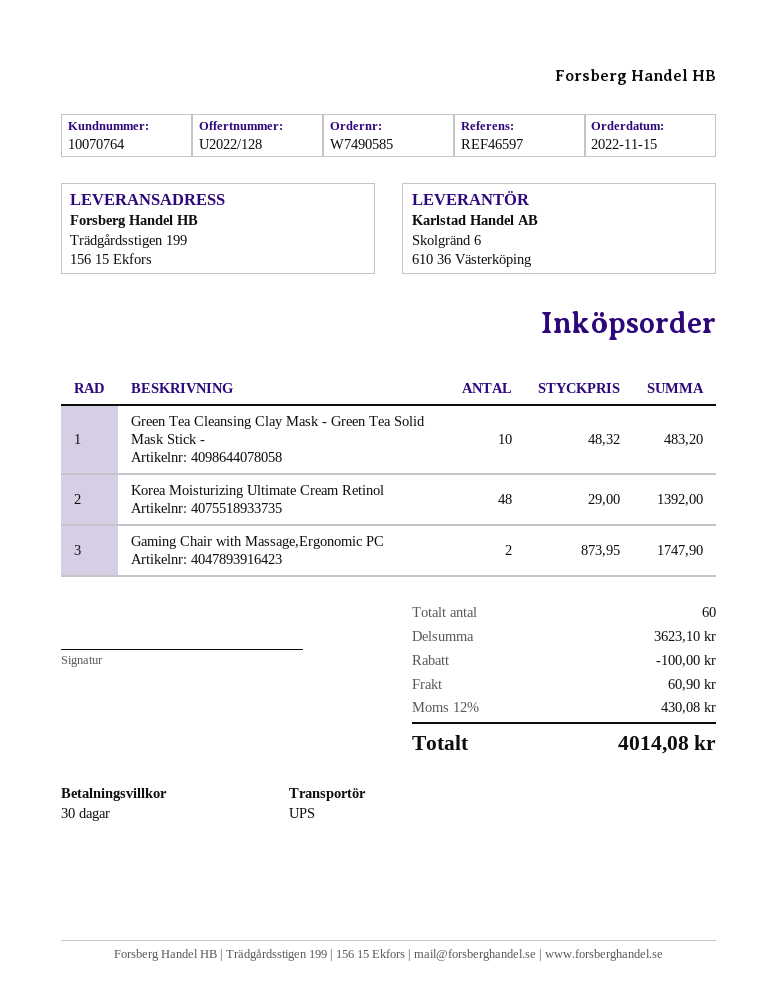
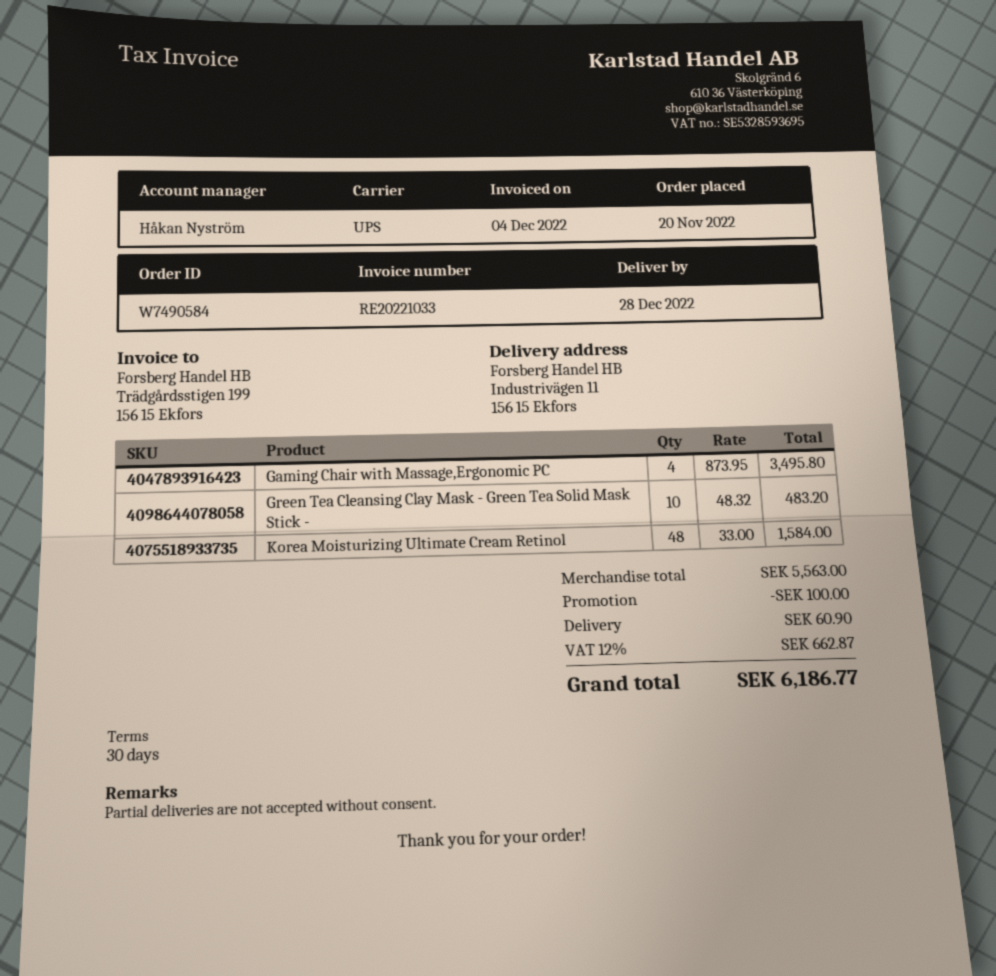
order number: W7490585 -> W7490584
order date: 2022-11-15 -> 2022-11-20
ship to: Trädgårdsstigen 199, 156 15 Ekfors -> Industrivägen 11, 156 15 Ekfors
Korea Moisturizing Ultimate Cream Retinol: 48 x 29.00 = 1392.00 -> 48 x 33.00 = 1584.00
Gaming Chair with Massage,Ergonomic PC: 2 x 873.95 = 1747.90 -> 4 x 873.95 = 3495.80
subtotal: 3623.10 -> 5563.00
tax: 12% = 430.08 -> 12% = 662.87
total: 4014.08 -> 6186.77

